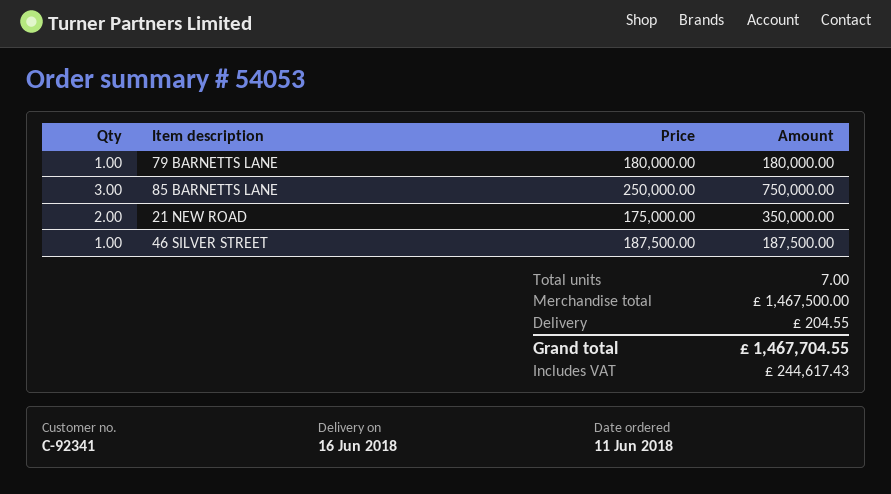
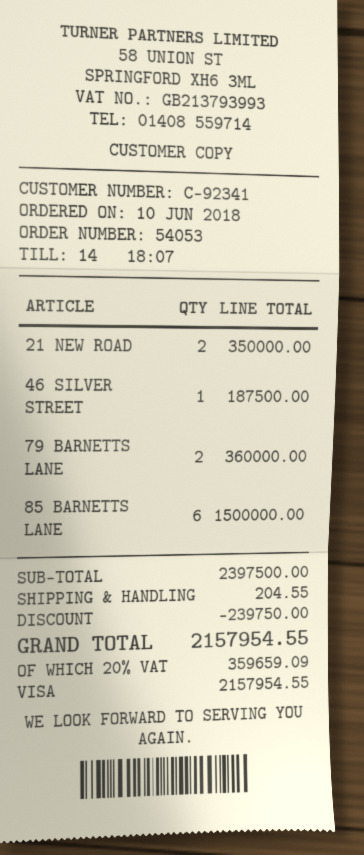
order date: 2018-06-11 -> 2018-06-10
79 BARNETTS LANE: 1 for 180000.00 -> 2 for 360000.00
85 BARNETTS LANE: 3 for 750000.00 -> 6 for 1500000.00
subtotal: 1467500.00 -> 2397500.00
discount: none -> 239750.00
tax: 244617.43 -> 359659.09
total: 1467704.55 -> 2157954.55

